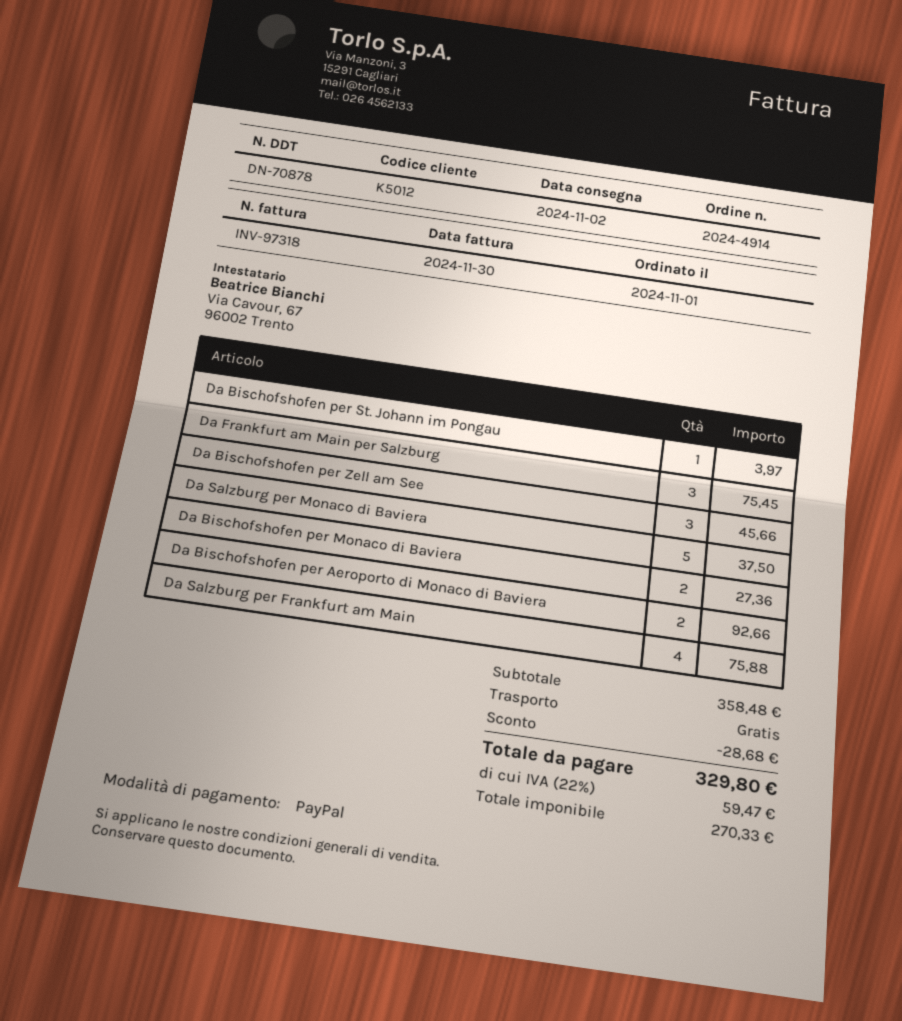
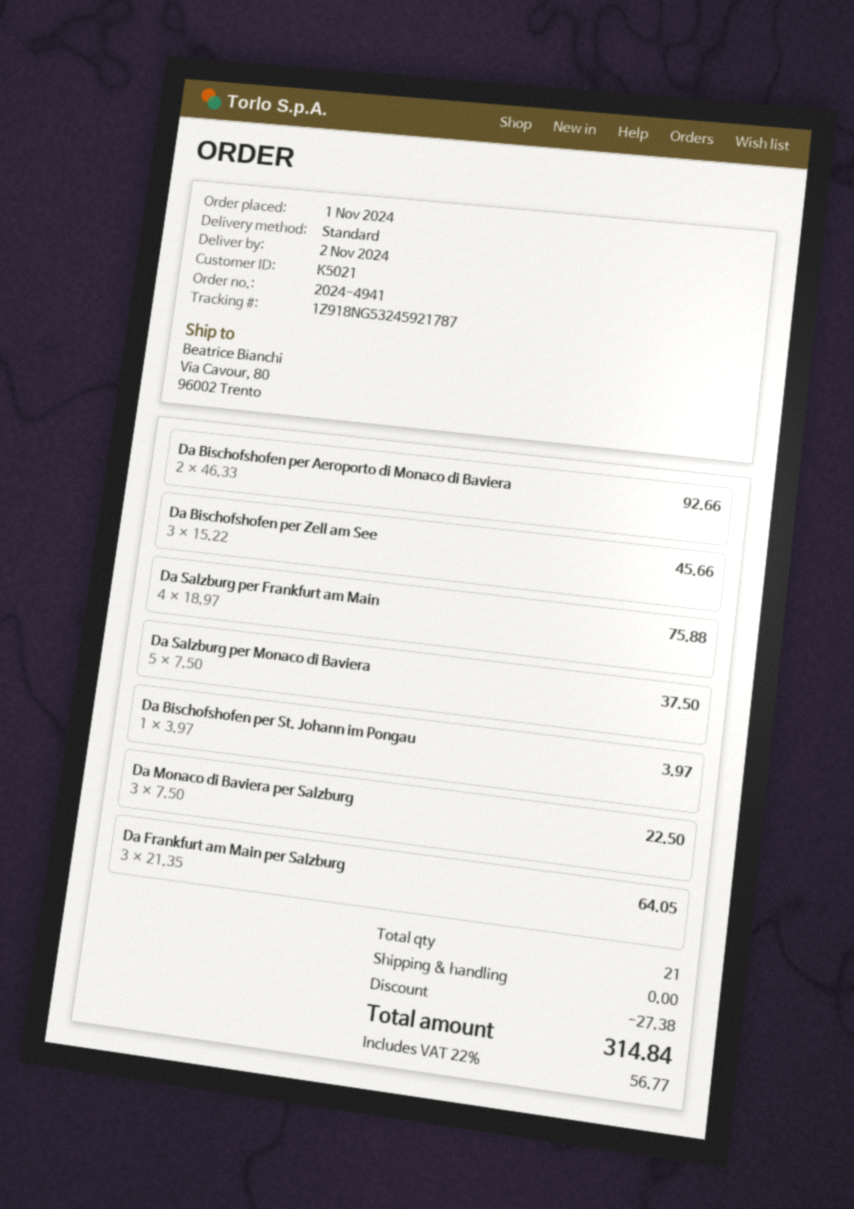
order number: 2024-4914 -> 2024-4941
customer number: K5012 -> K5021
Da Frankfurt am Main per Salzburg: 3 for 75.45 -> 3 for 64.05
Da Bischofshofen per Monaco di Baviera: 2 for 27.36 -> none
Da Monaco di Baviera per Salzburg: none -> 3 for 22.50
discount: 28.68 -> 27.38
tax: 22% = 59.47 -> 22% = 56.77
total: 329.80 -> 314.84

